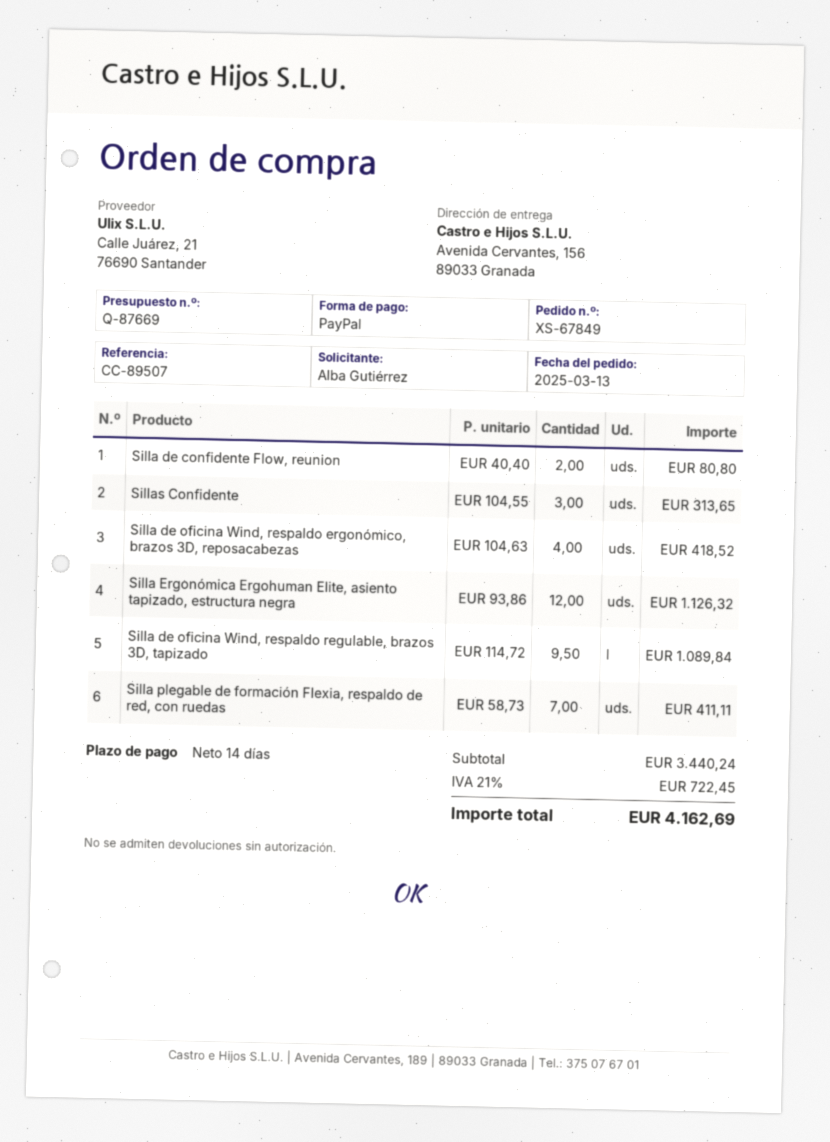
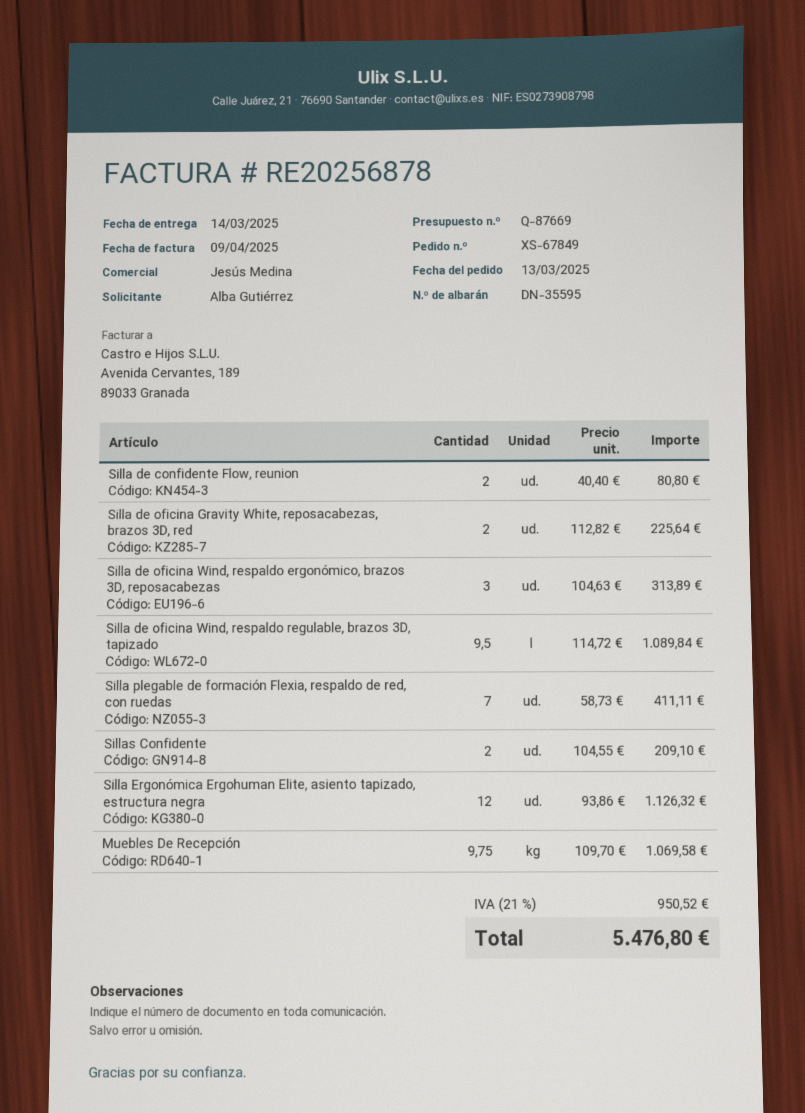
Sillas Confidente: 3 x 104.55 = 313.65 -> 2 x 104.55 = 209.10
Silla de oficina Wind, respaldo ergonómico, brazos 3D, reposacabezas: 4 x 104.63 = 418.52 -> 3 x 104.63 = 313.89
Silla de oficina Gravity White, reposacabezas, brazos 3D, red: none -> 2 x 112.82 = 225.64
Muebles De Recepción: none -> 9.75 x 109.70 = 1069.58
tax: 21% = 722.45 -> 21% = 950.52
total: 4162.69 -> 5476.80

